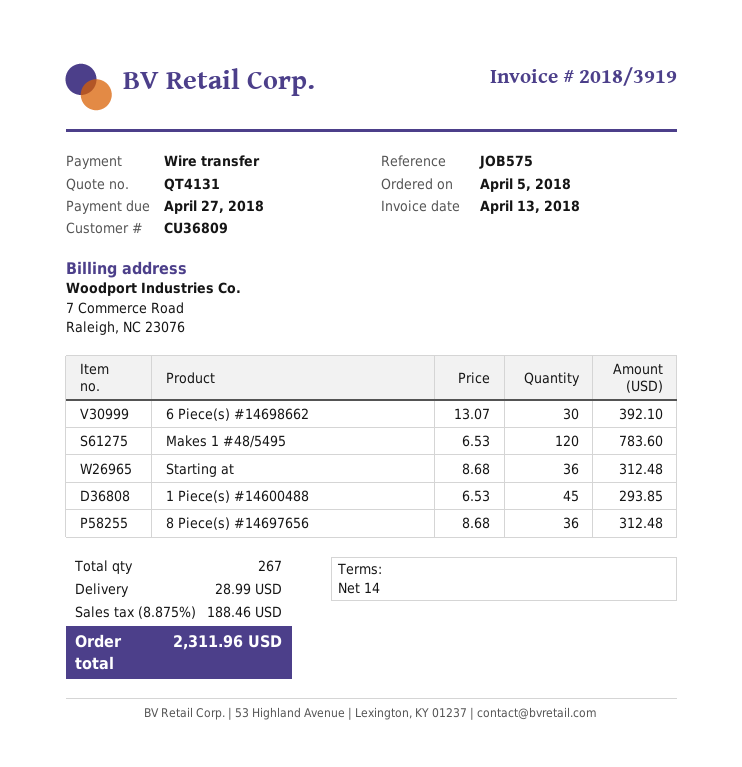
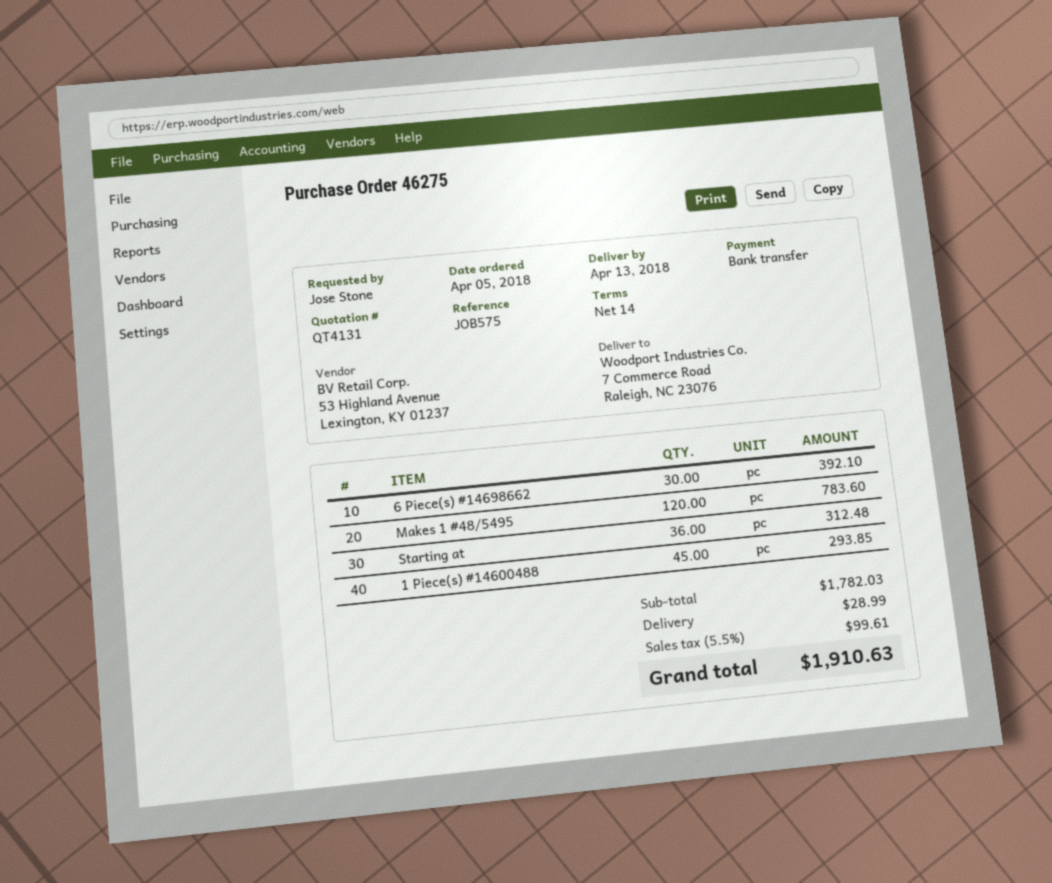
8 Piece(s) #14697656: 36 for 312.48 -> none
tax: 8.875% = 188.46 -> 5.5% = 99.61
total: 2311.96 -> 1910.63

